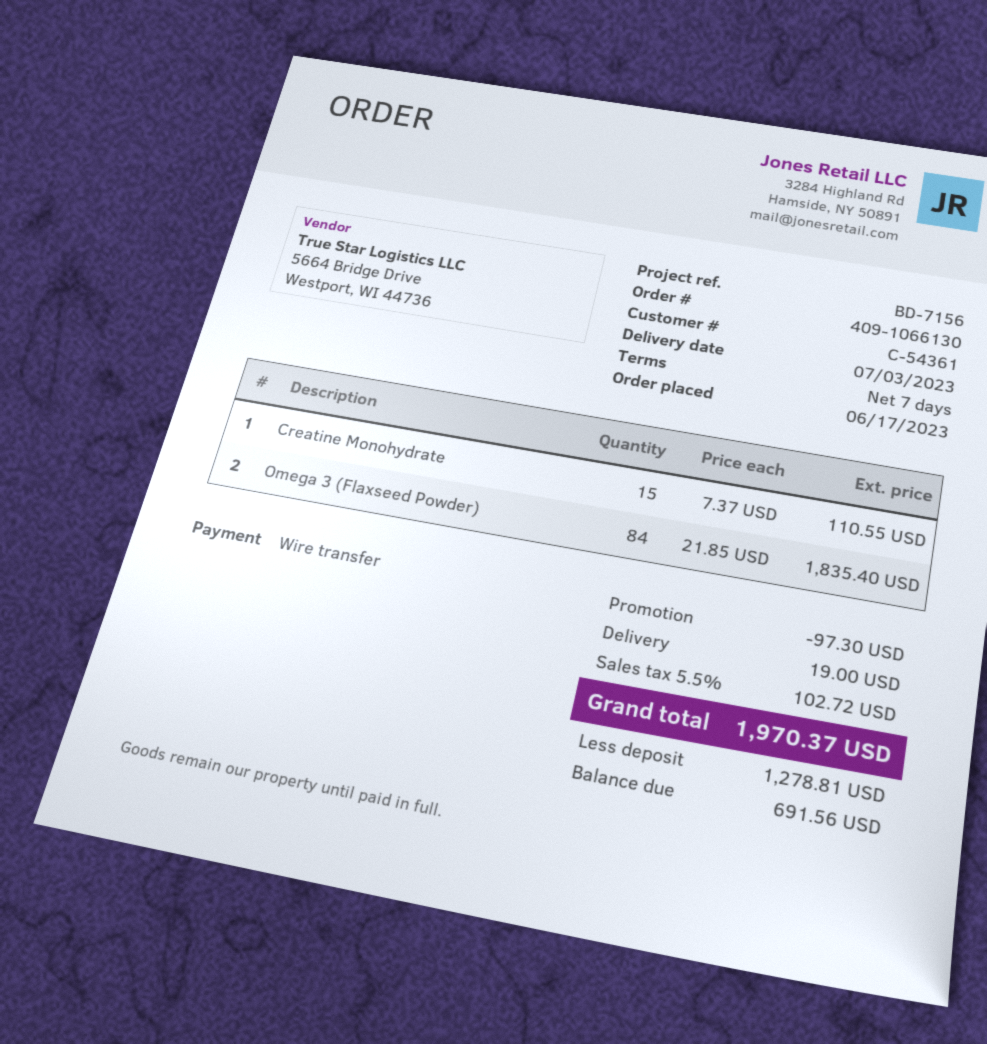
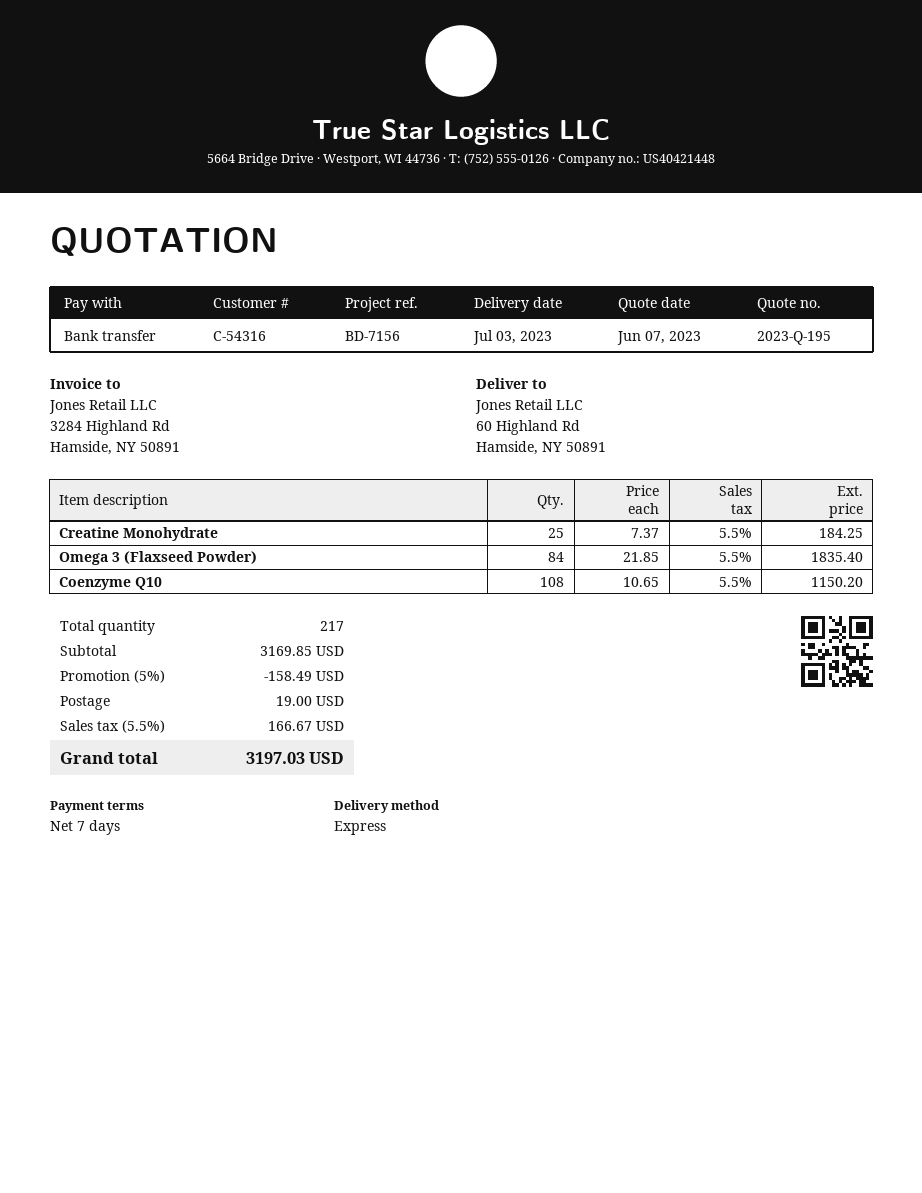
customer number: C-54361 -> C-54316
Creatine Monohydrate: 15 x 7.37 = 110.55 -> 25 x 7.37 = 184.25
Coenzyme Q10: none -> 108 x 10.65 = 1150.20
discount: 97.30 -> 158.49
tax: 5.5% = 102.72 -> 5.5% = 166.67
total: 1970.37 -> 3197.03

